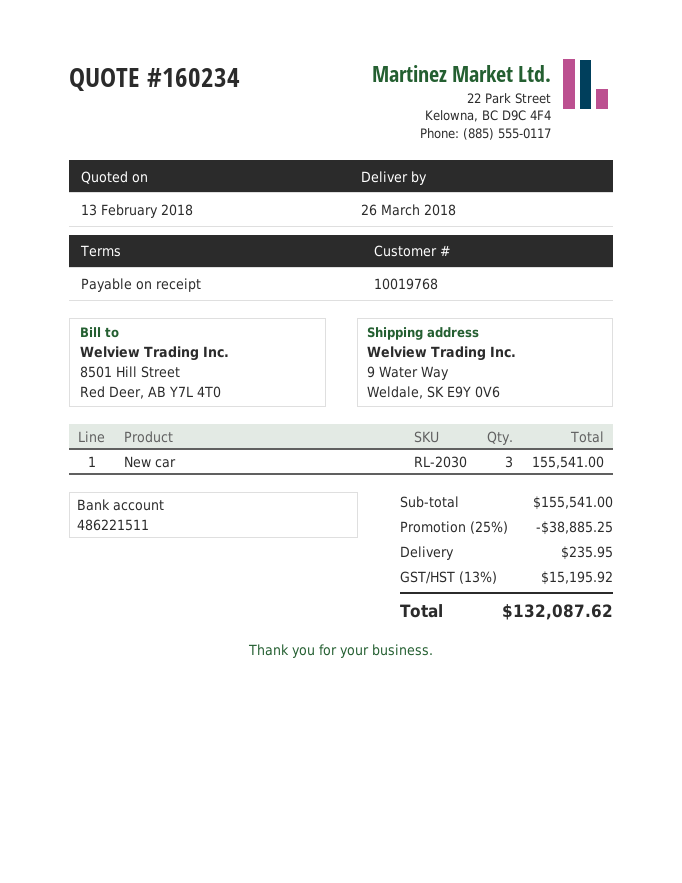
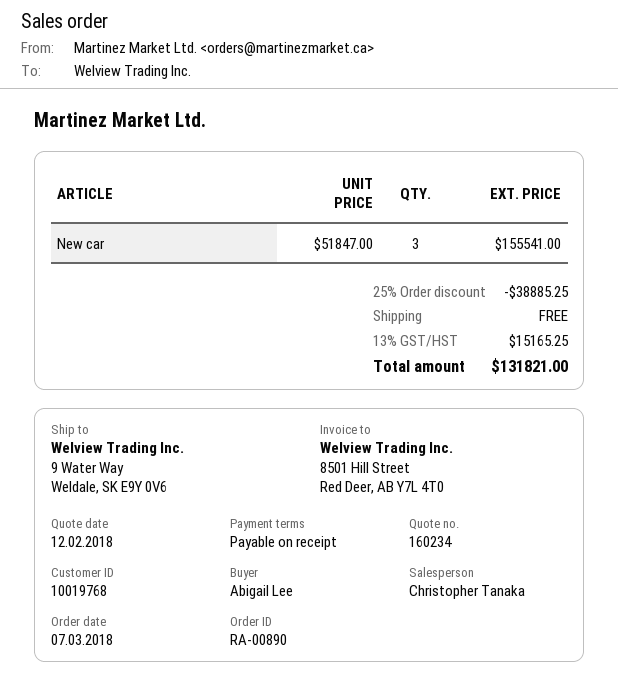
quote date: 2018-02-13 -> 2018-02-12
shipping: 235.95 -> 0.00
tax: 13% = 15195.92 -> 13% = 15165.25
total: 132087.62 -> 131821.00

